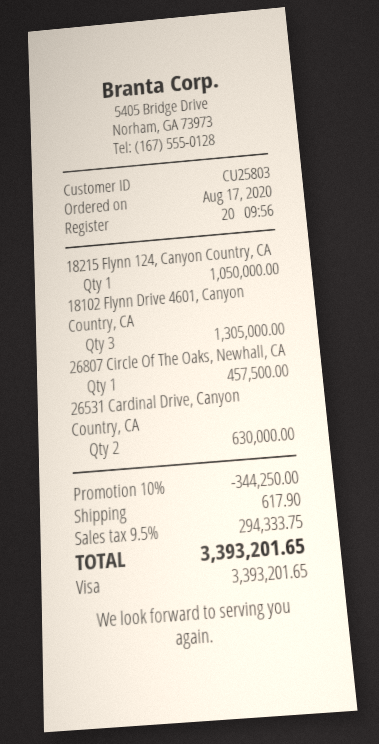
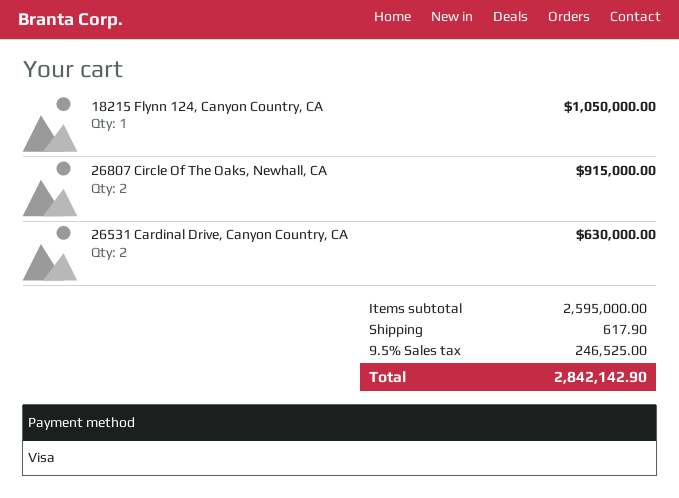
18102 Flynn Drive 4601, Canyon Country, CA: 3 for 1305000.00 -> none
26807 Circle Of The Oaks, Newhall, CA: 1 for 457500.00 -> 2 for 915000.00
discount: 10% = 344250.00 -> none
tax: 9.5% = 294333.75 -> 9.5% = 246525.00
total: 3393201.65 -> 2842142.90

